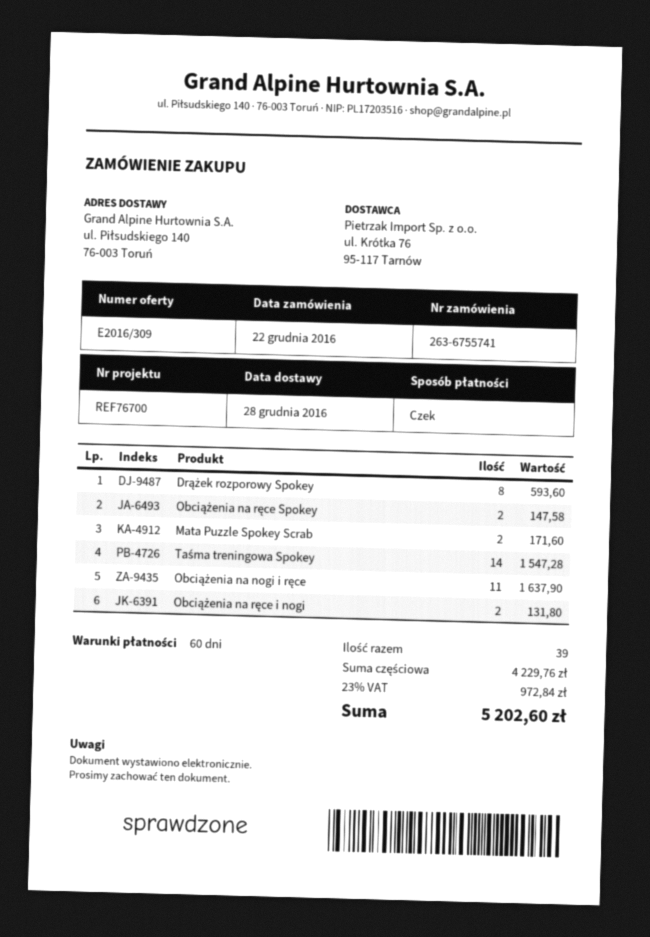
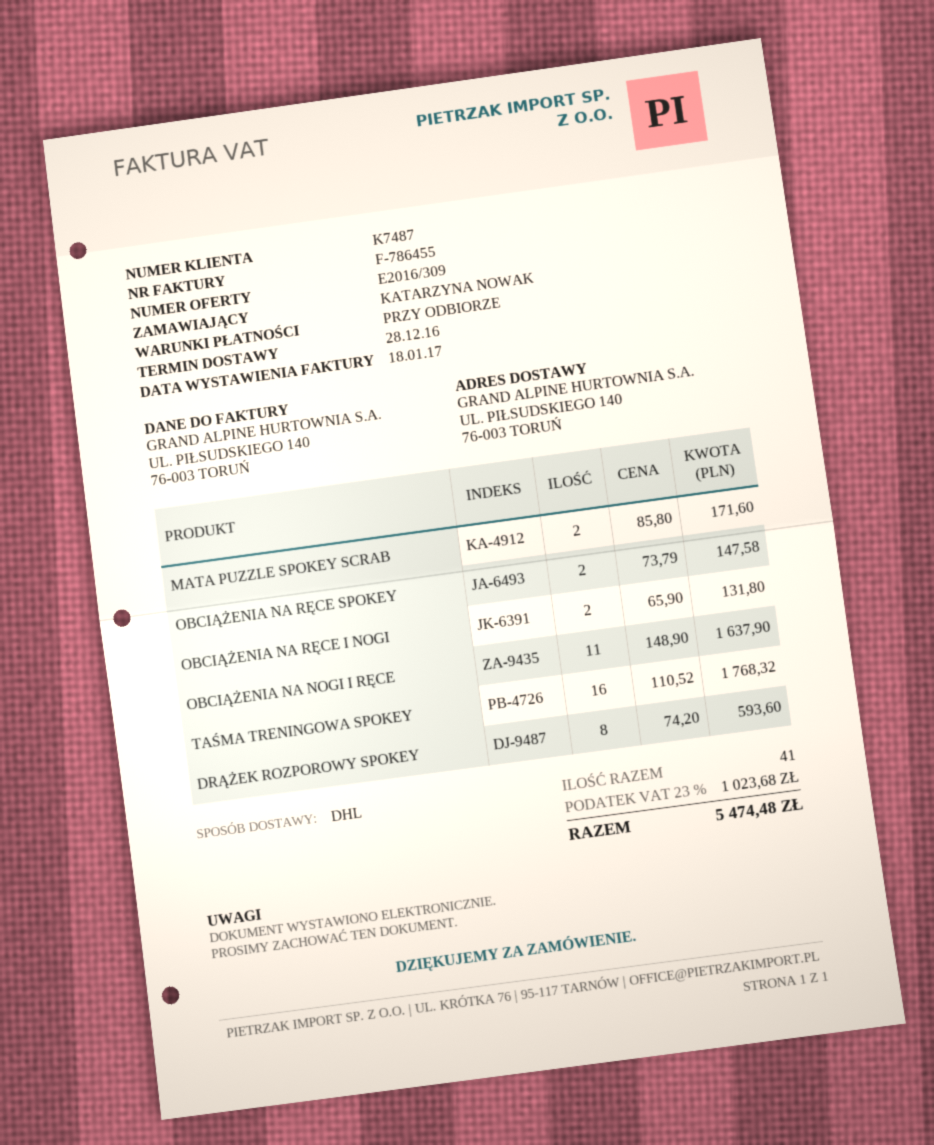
payment terms: 60 days -> on receipt
Taśma treningowa Spokey: 14 for 1547.28 -> 16 for 1768.32
total quantity: 39 -> 41
tax: 23% = 972.84 -> 23% = 1023.68
total: 5202.60 -> 5474.48

